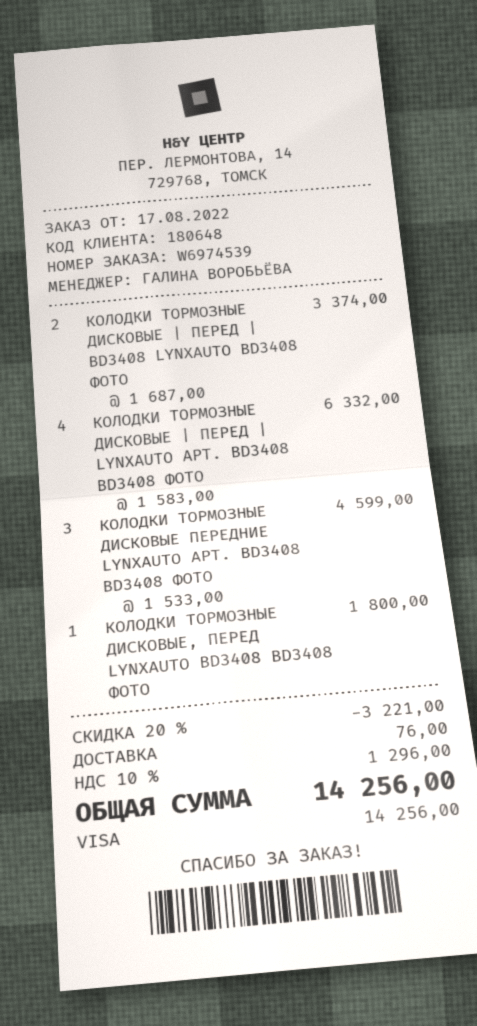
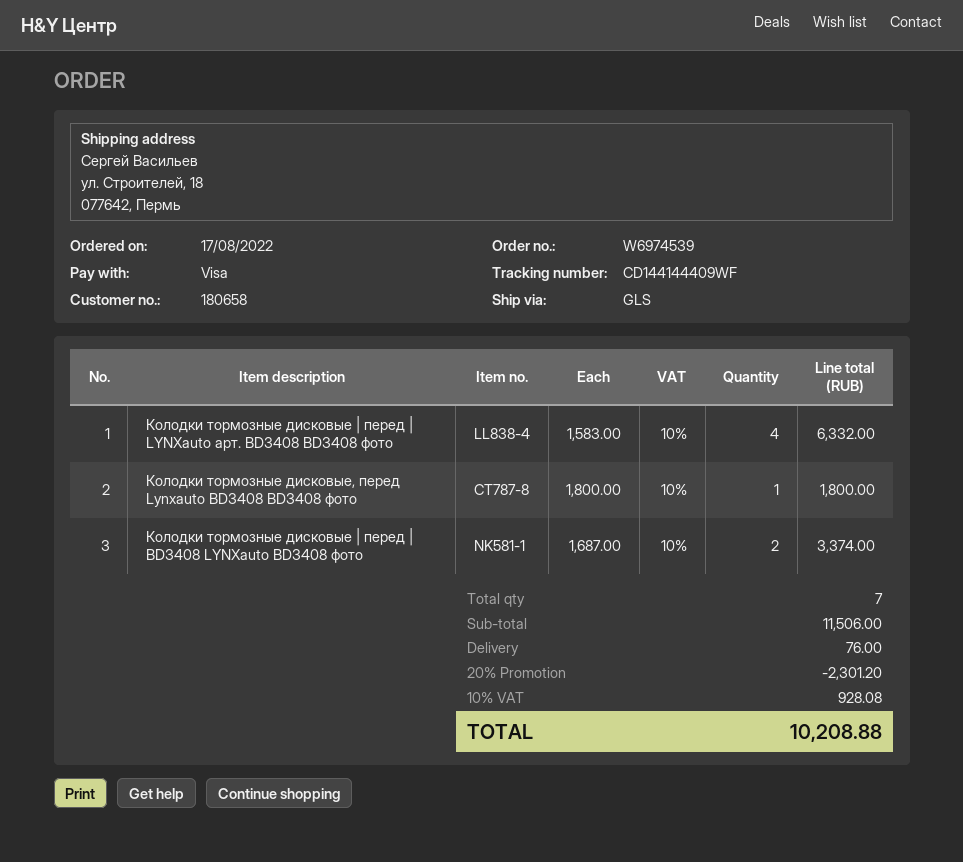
customer number: 180648 -> 180658
КОЛОДКИ ТОРМОЗНЫЕ ДИСКОВЫЕ ПЕРЕДНИЕ LYNXAUTO АРТ. BD3408 BD3408 ФОТО: 3 x 1533.00 = 4599.00 -> none
discount: 20% = 3221.00 -> 20% = 2301.20
tax: 10% = 1296.00 -> 10% = 928.08
total: 14256.00 -> 10208.88

